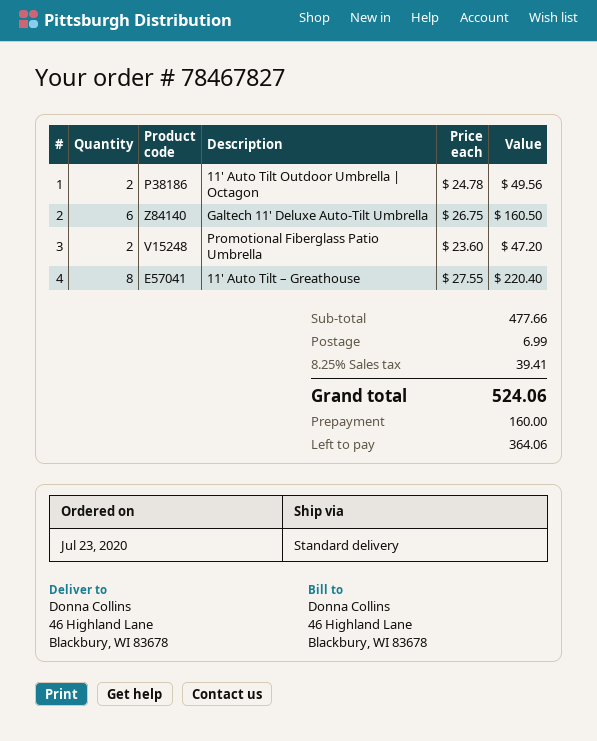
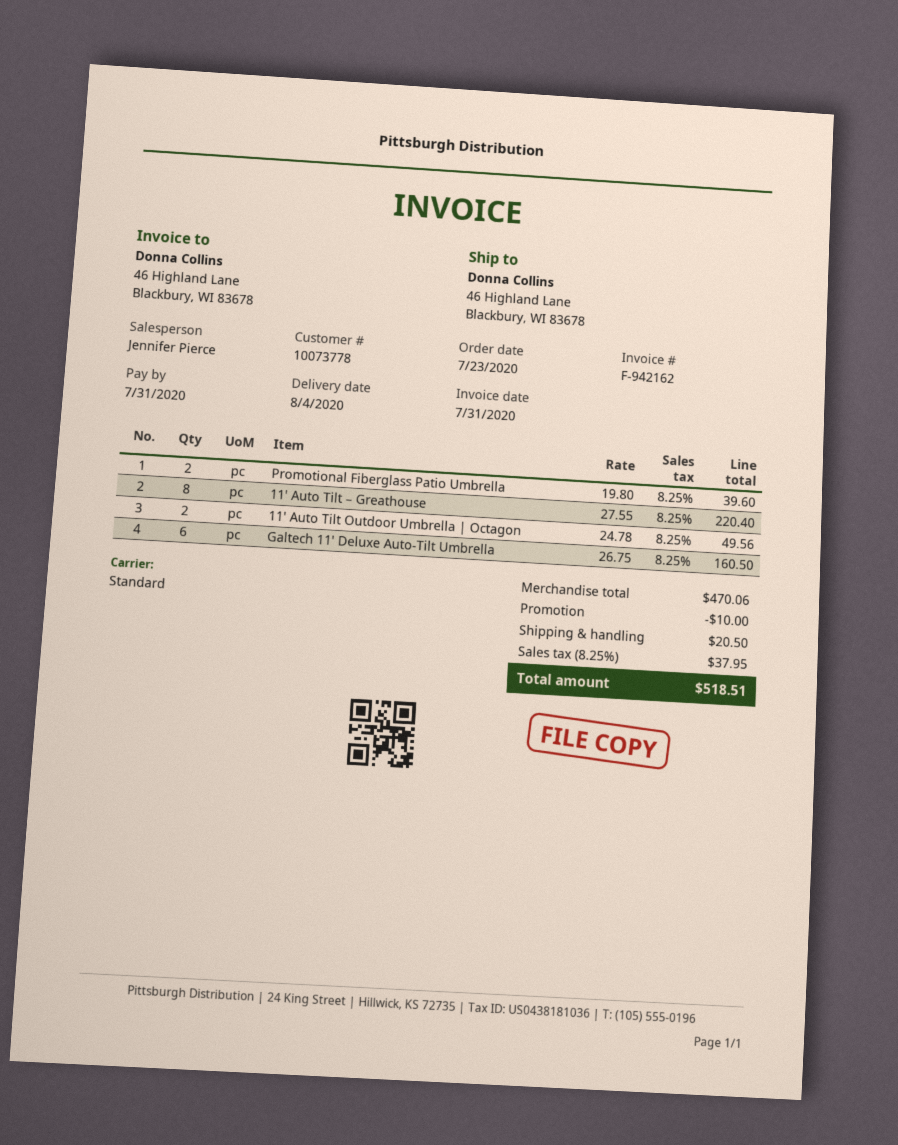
Promotional Fiberglass Patio Umbrella: 2 x 23.60 = 47.20 -> 2 x 19.80 = 39.60
subtotal: 477.66 -> 470.06
discount: none -> 10.00
shipping: 6.99 -> 20.50
tax: 8.25% = 39.41 -> 8.25% = 37.95
total: 524.06 -> 518.51

